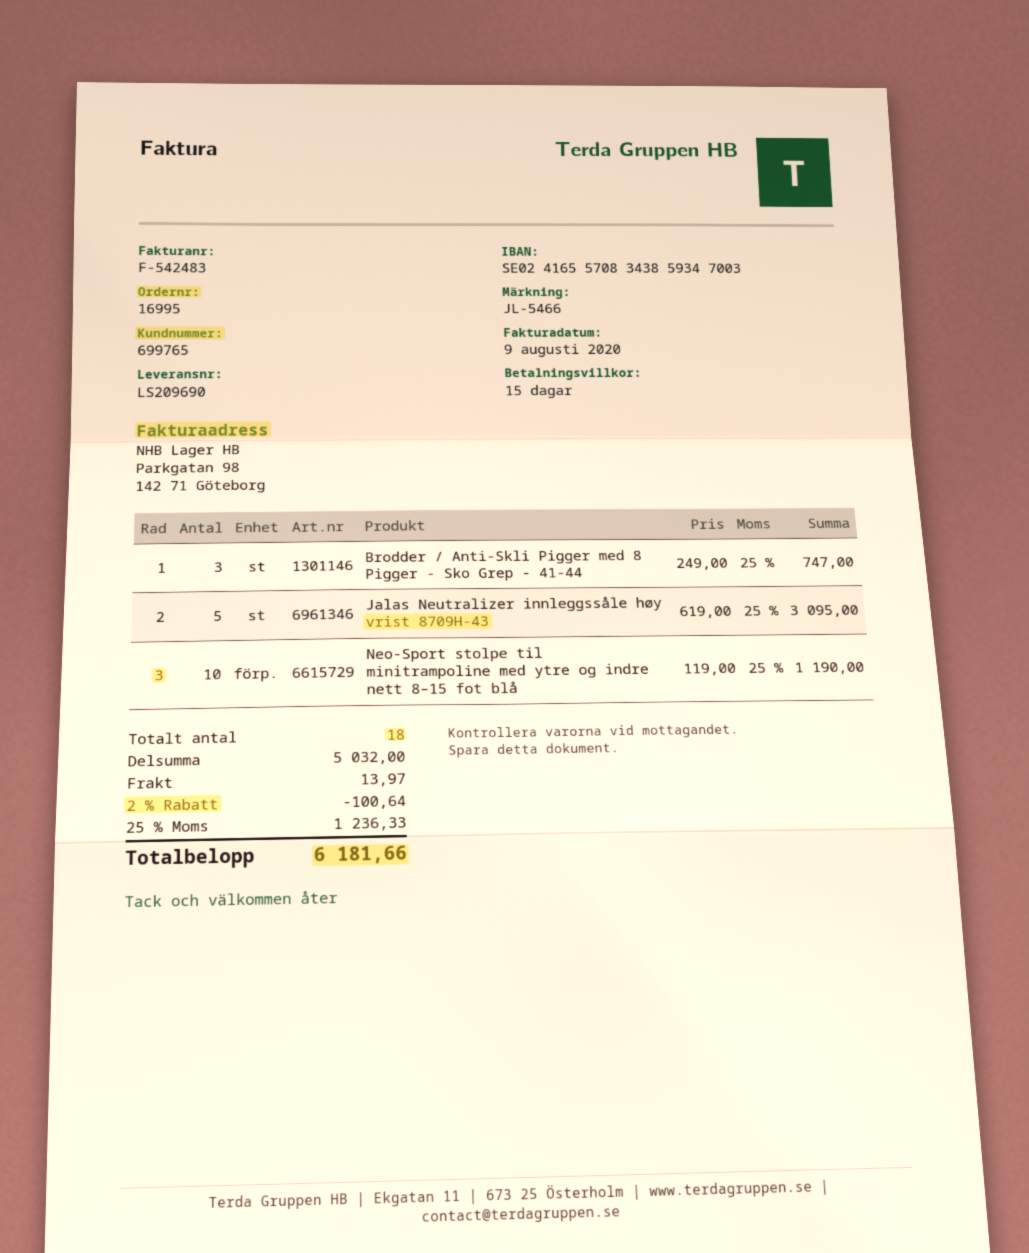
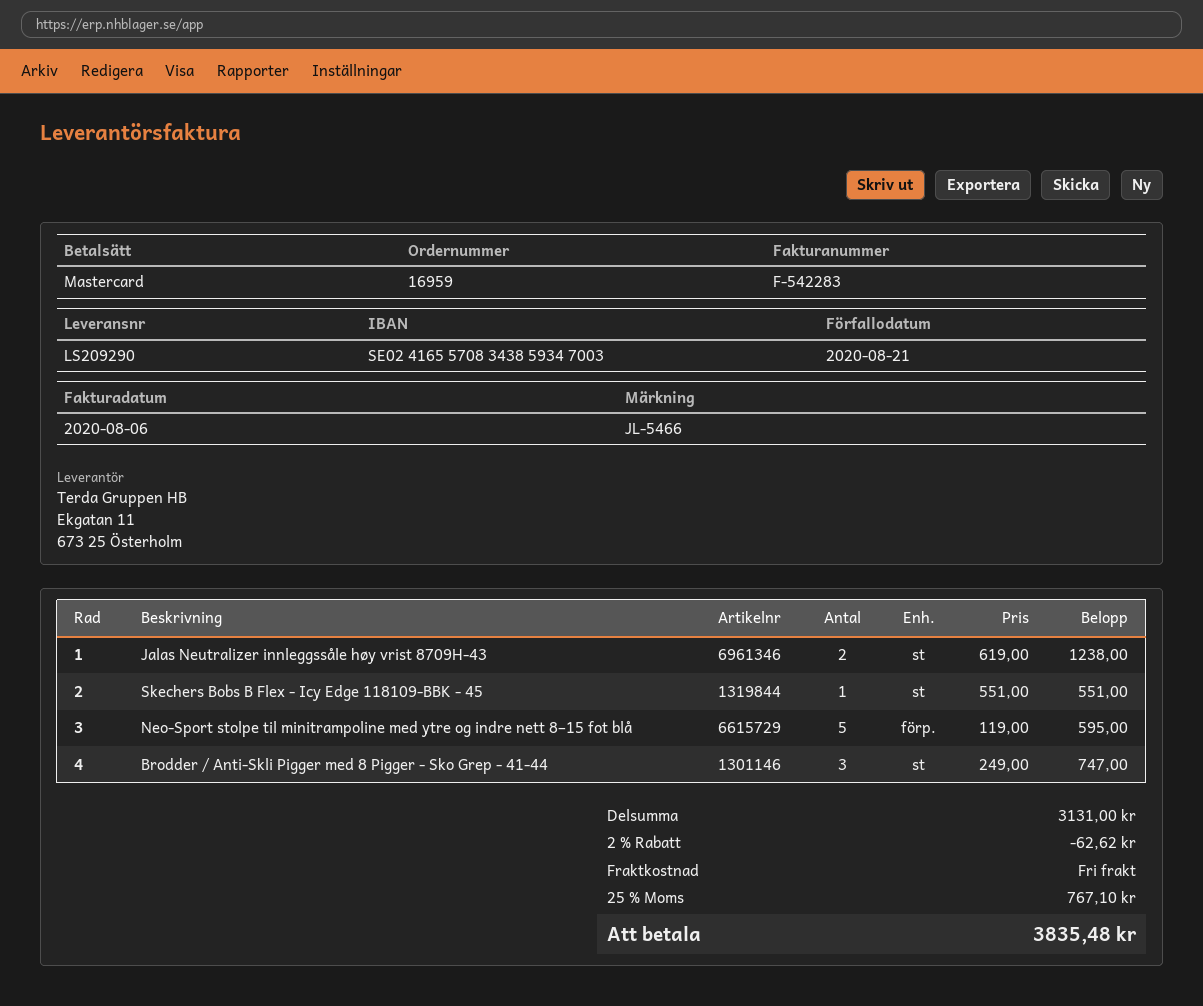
order number: 16995 -> 16959
delivery note number: LS209690 -> LS209290
invoice number: F-542483 -> F-542283
invoice date: 2020-08-09 -> 2020-08-06
Jalas Neutralizer innleggssåle høy vrist 8709H-43: 5 x 619.00 = 3095.00 -> 2 x 619.00 = 1238.00
Neo-Sport stolpe til minitrampoline med ytre og indre nett 8–15 fot blå: 10 x 119.00 = 1190.00 -> 5 x 119.00 = 595.00
Skechers Bobs B Flex - Icy Edge 118109-BBK - 45: none -> 1 x 551.00 = 551.00
subtotal: 5032.00 -> 3131.00
discount: 2% = 100.64 -> 2% = 62.62
shipping: 13.97 -> 0.00
tax: 25% = 1236.33 -> 25% = 767.10
total: 6181.66 -> 3835.48

